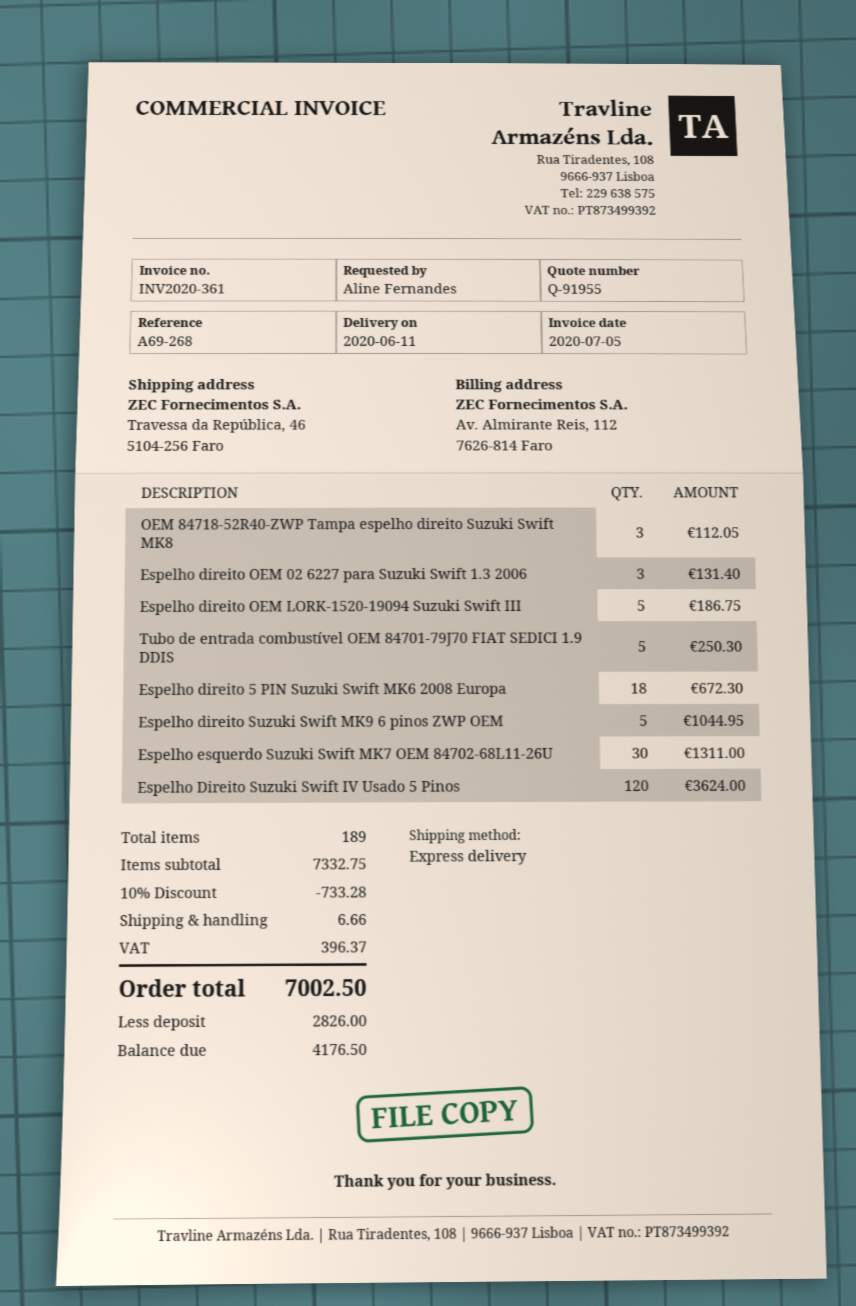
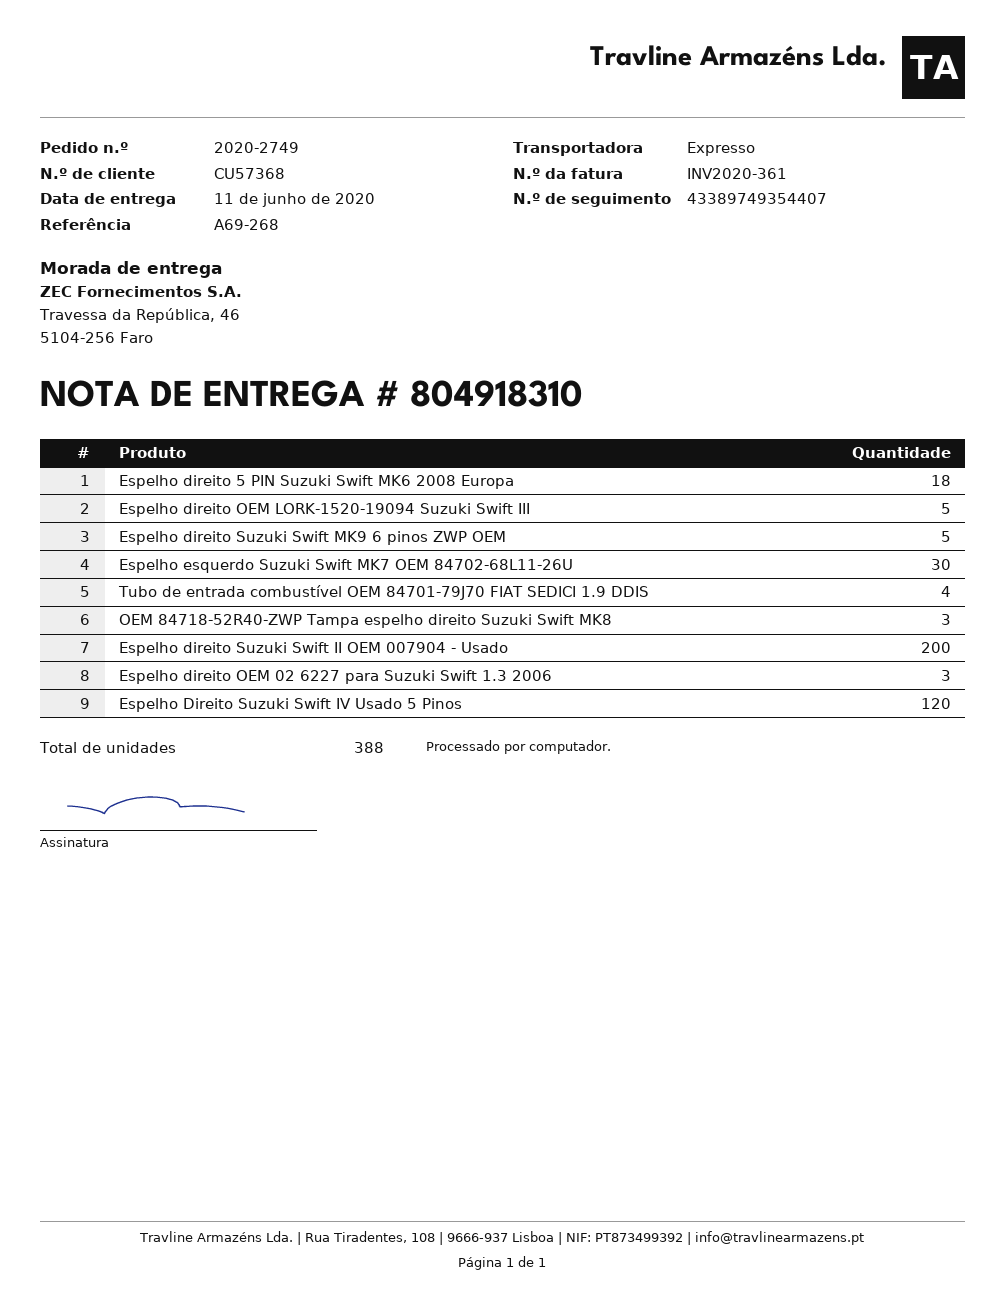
Tubo de entrada combustível OEM 84701-79J70 FIAT SEDICI 1.9 DDIS: 5 -> 4
Espelho direito Suzuki Swift II OEM 007904 - Usado: none -> 200
total quantity: 189 -> 388

